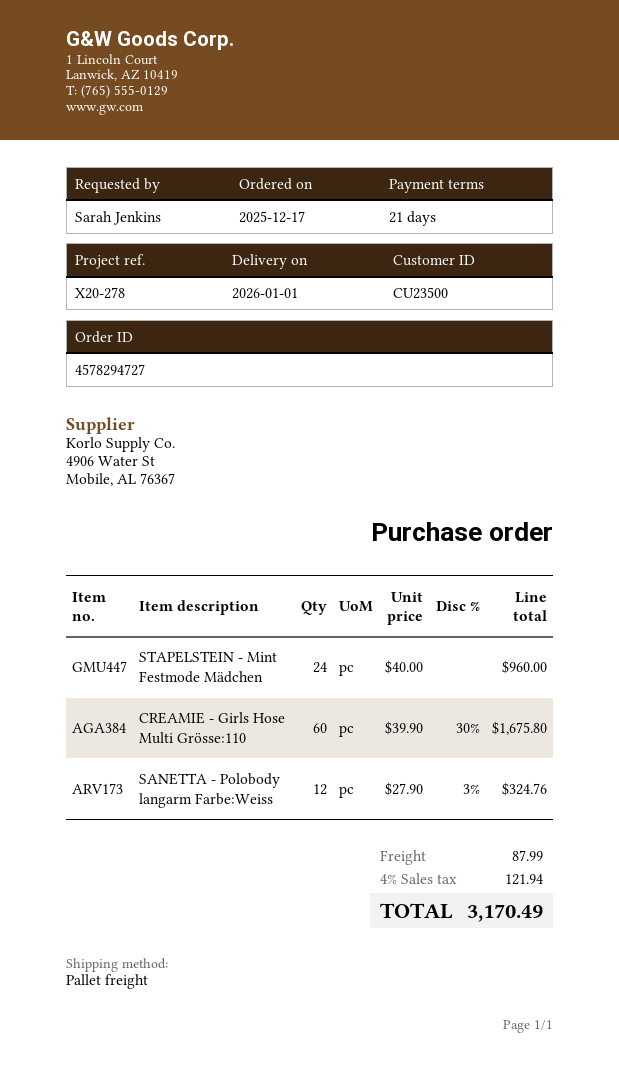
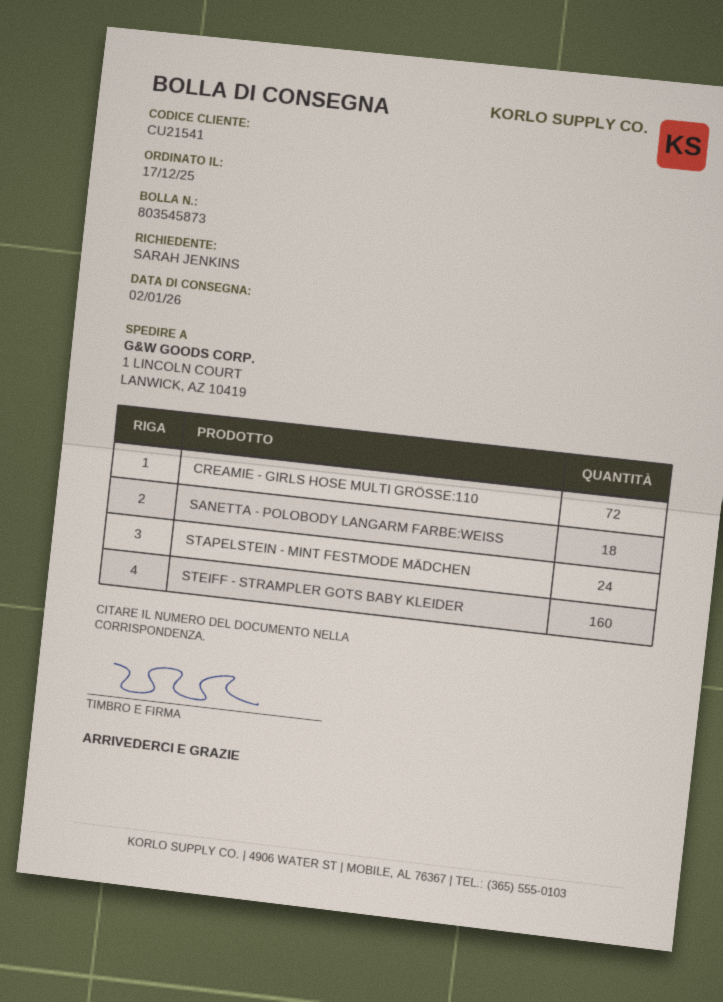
delivery date: 2026-01-01 -> 2026-01-02
customer number: CU23500 -> CU21541
CREAMIE - Girls Hose Multi Grösse:110: 60 -> 72
SANETTA - Polobody langarm Farbe:Weiss: 12 -> 18
STEIFF - STRAMPLER GOTS BABY KLEIDER: none -> 160

